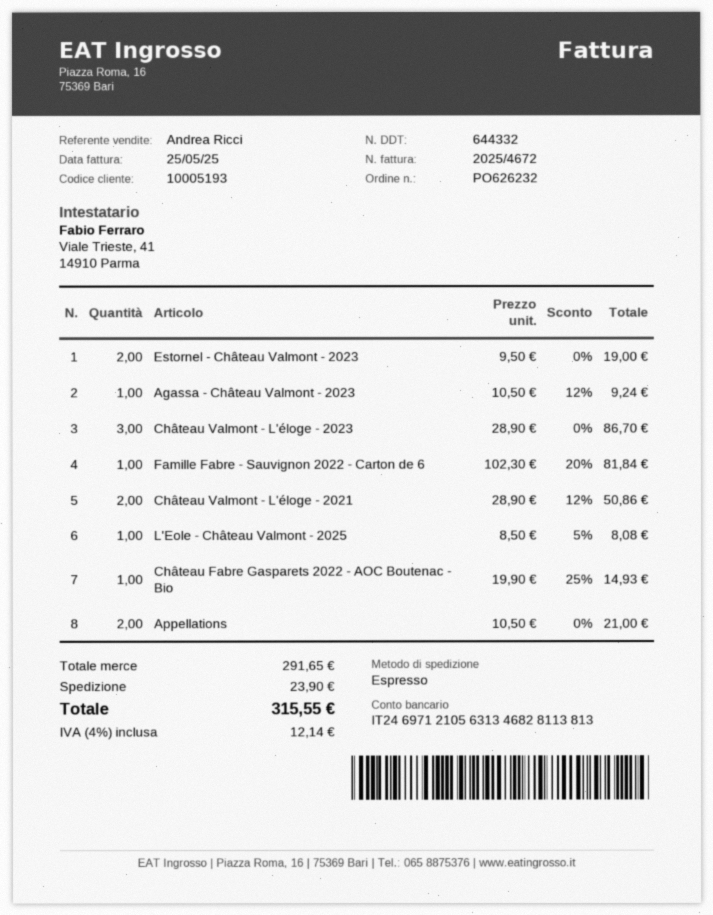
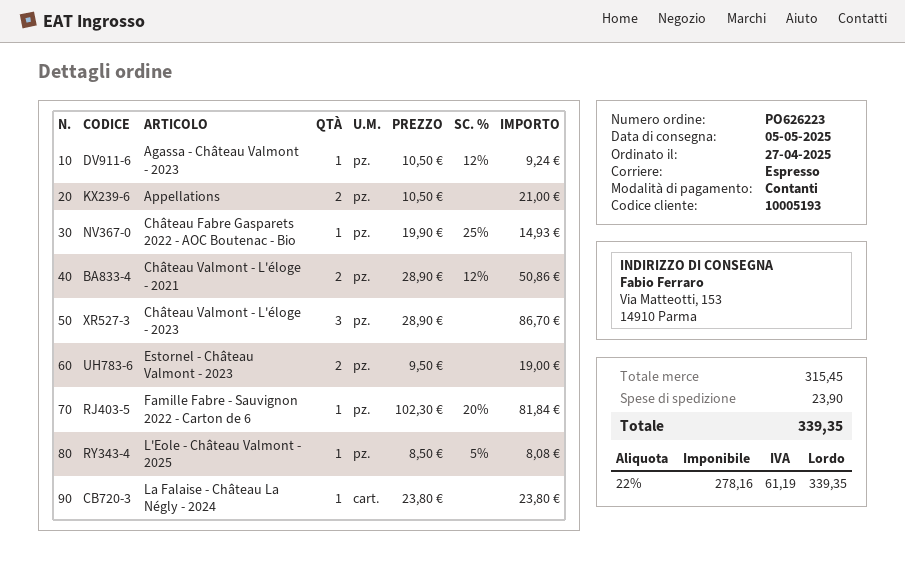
order number: PO626232 -> PO626223
La Falaise - Château La Négly - 2024: none -> 1 x 23.80 = 23.80
subtotal: 291.65 -> 315.45
tax: 4% = 12.14 -> 22% = 61.19
total: 315.55 -> 339.35

